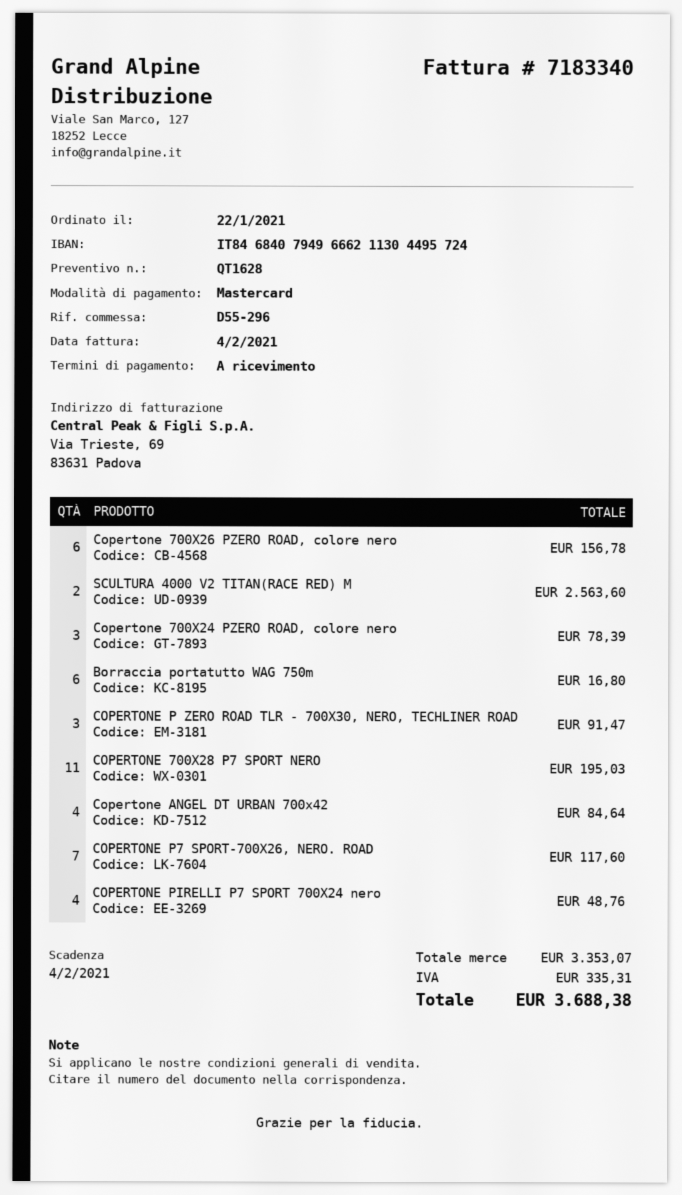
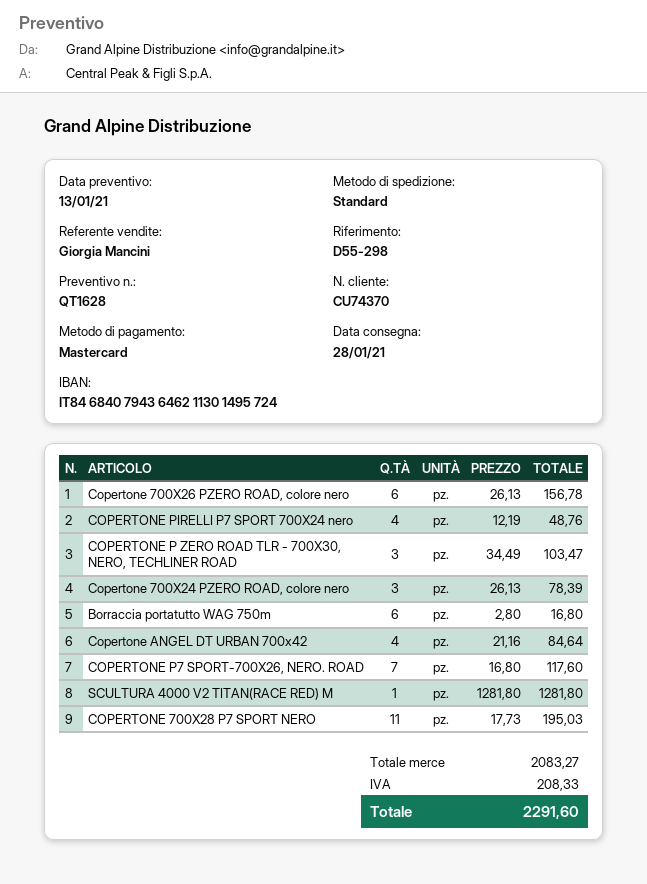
reference: D55-296 -> D55-298
bank account: IT8468407949666211304495724 -> IT8468407943646211301495724
SCULTURA 4000 V2 TITAN(RACE RED) M: 2 for 2563.60 -> 1 for 1281.80
COPERTONE P ZERO ROAD TLR - 700X30, NERO, TECHLINER ROAD: 3 for 91.47 -> 3 for 103.47
subtotal: 3353.07 -> 2083.27
tax: 335.31 -> 208.33
total: 3688.38 -> 2291.60

